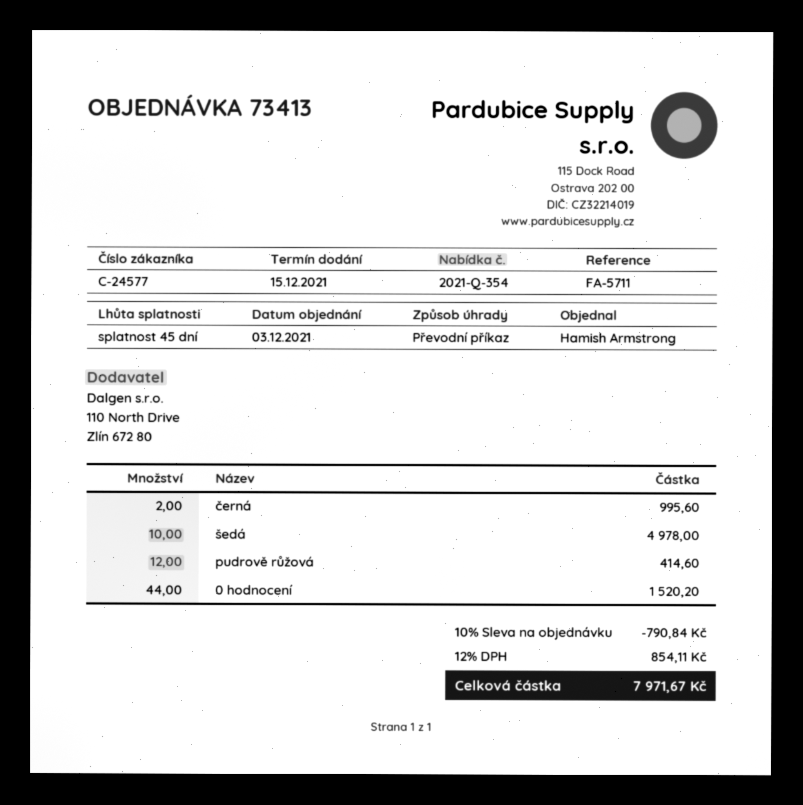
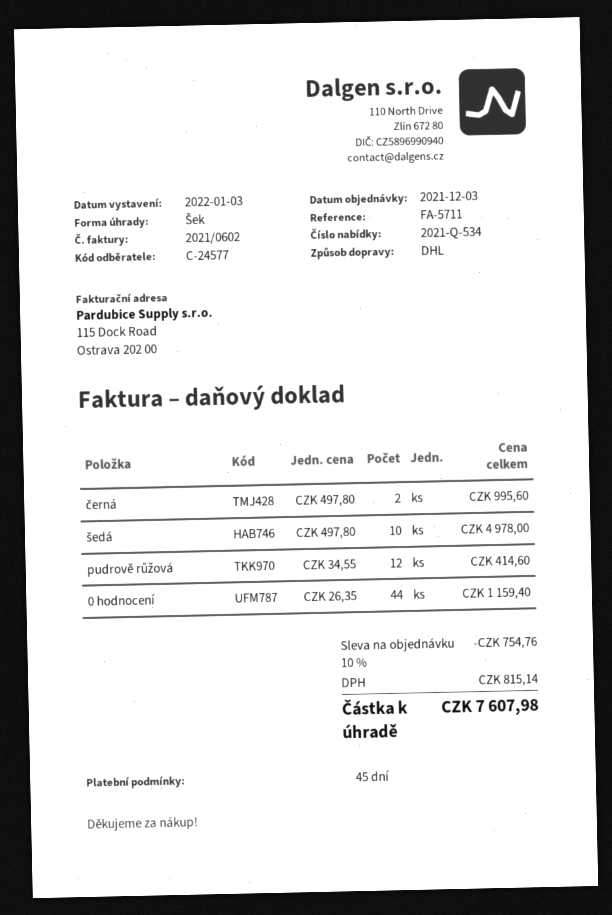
quote number: 2021-Q-354 -> 2021-Q-534
payment method: bank transfer -> cheque
0 hodnocení: 44 for 1520.20 -> 44 for 1159.40
discount: 10% = 790.84 -> 10% = 754.76
tax: 854.11 -> 815.14
total: 7971.67 -> 7607.98

